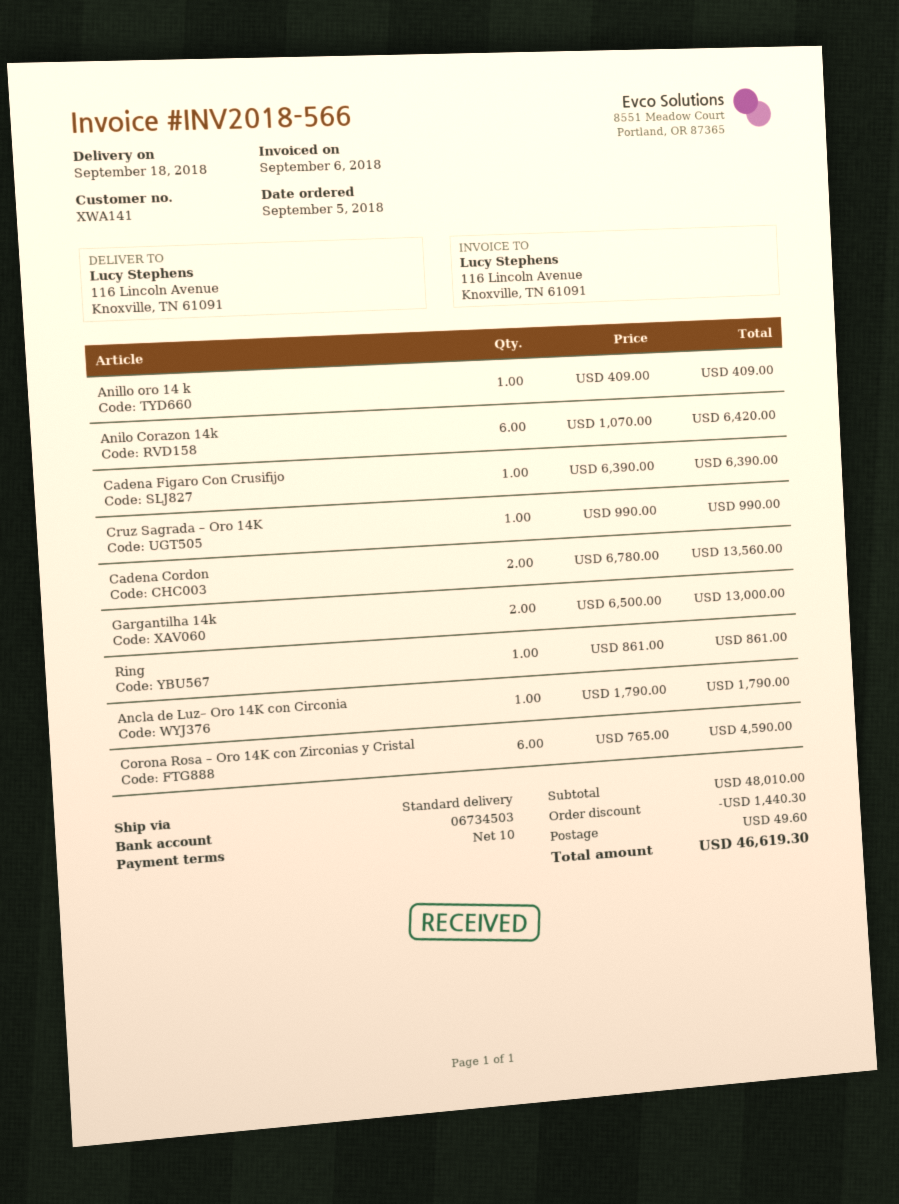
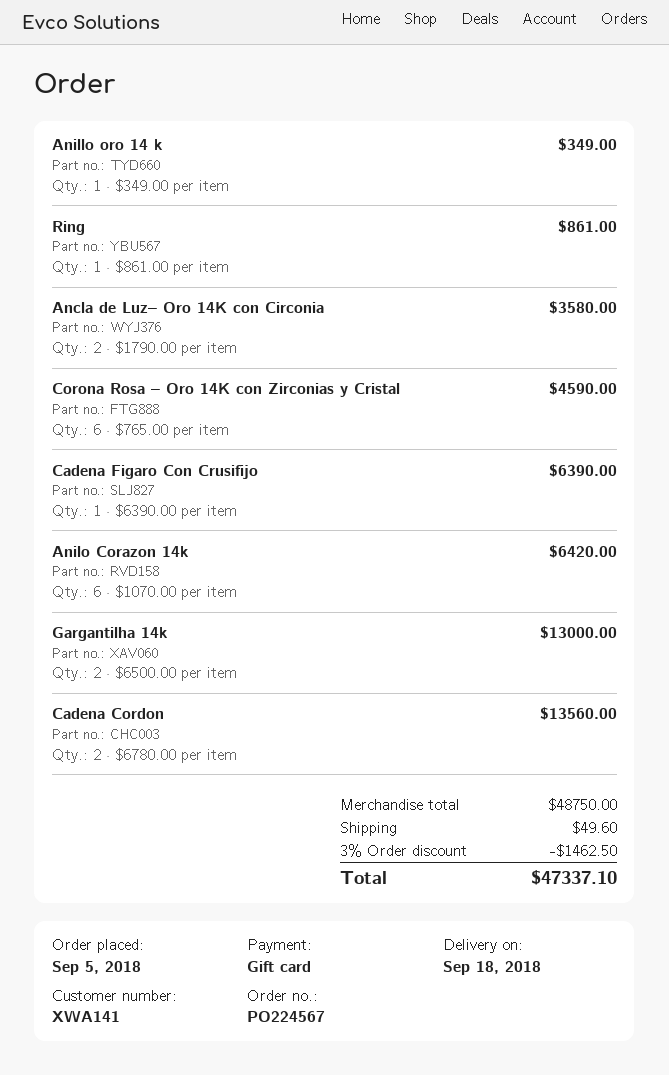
Anillo oro 14 k: 1 x 409.00 = 409.00 -> 1 x 349.00 = 349.00
Cruz Sagrada – Oro 14K: 1 x 990.00 = 990.00 -> none
Ancla de Luz– Oro 14K con Circonia: 1 x 1790.00 = 1790.00 -> 2 x 1790.00 = 3580.00
subtotal: 48010.00 -> 48750.00
discount: 1440.30 -> 1462.50
total: 46619.30 -> 47337.10

